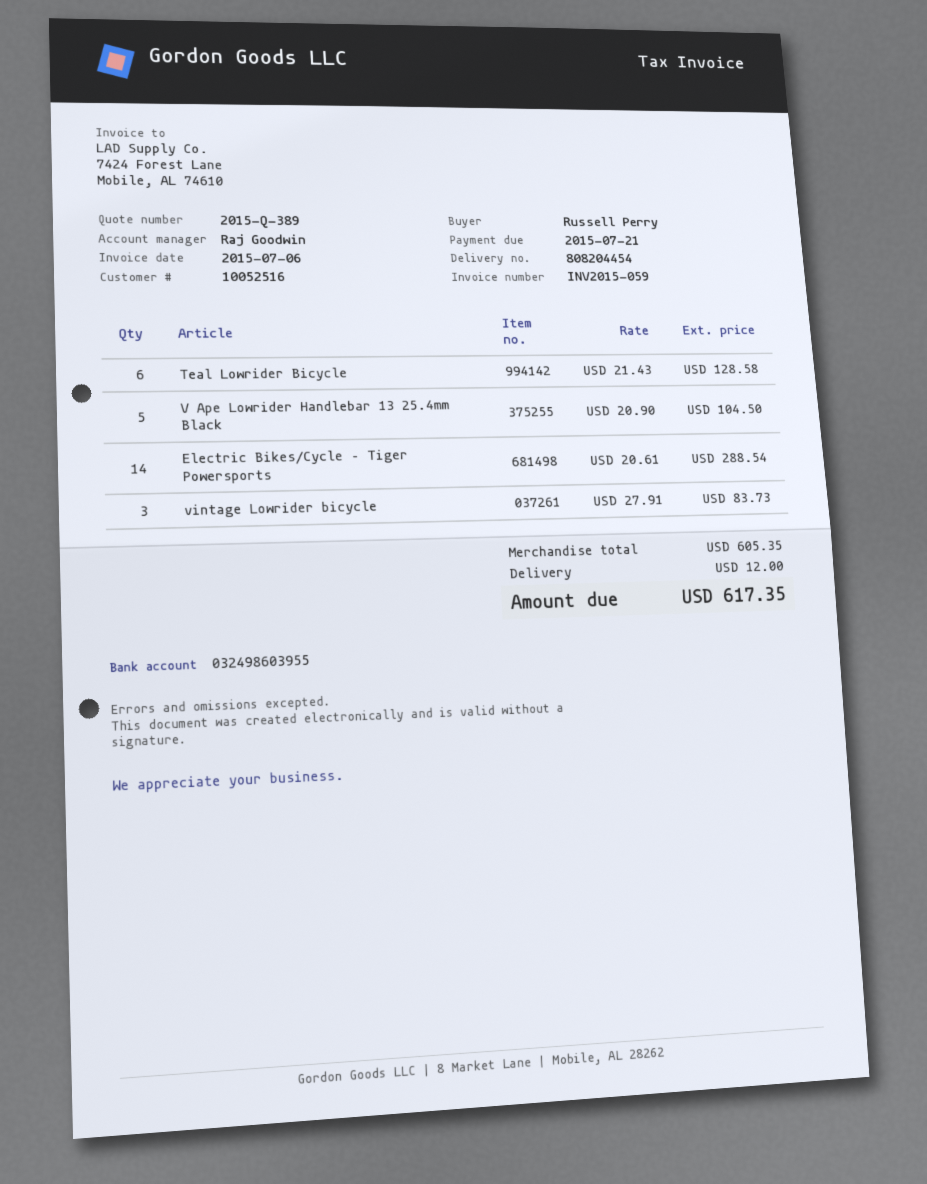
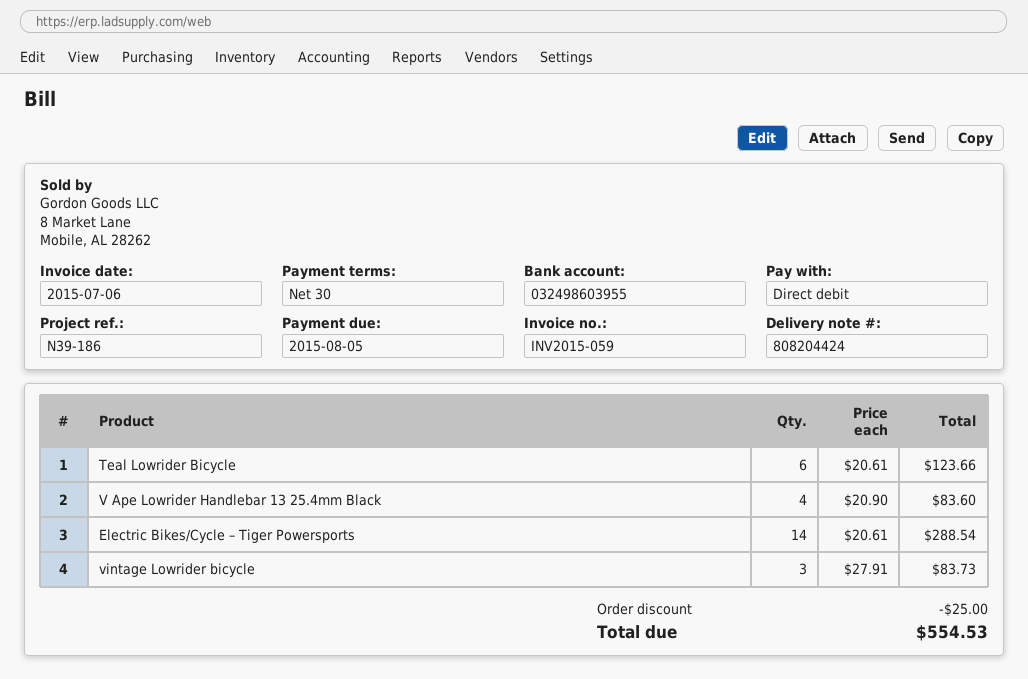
delivery note number: 808204454 -> 808204424
due date: 2015-07-21 -> 2015-08-05
Teal Lowrider Bicycle: 6 x 21.43 = 128.58 -> 6 x 20.61 = 123.66
V Ape Lowrider Handlebar 13 25.4mm Black: 5 x 20.90 = 104.50 -> 4 x 20.90 = 83.60
discount: none -> 25.00
shipping: 12.00 -> none
total: 617.35 -> 554.53

